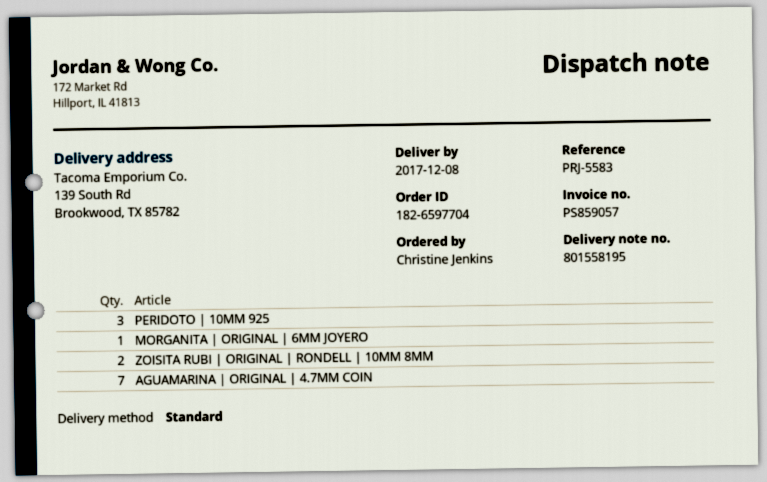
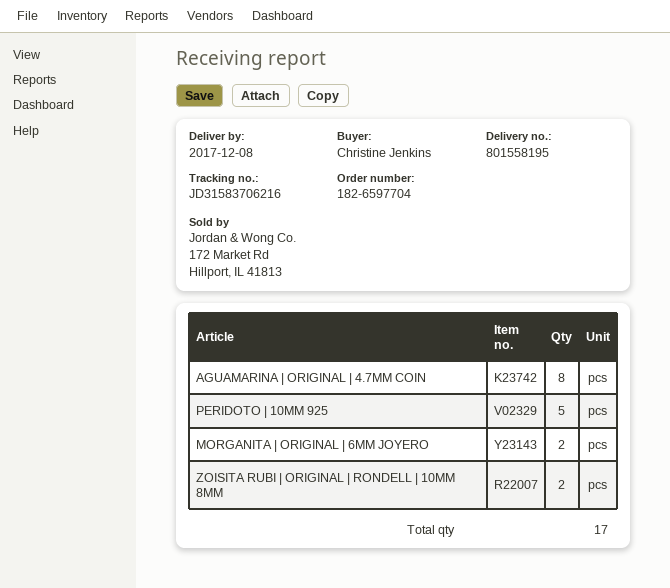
PERIDOTO | 10MM 925: 3 -> 5
MORGANITA | ORIGINAL | 6MM JOYERO: 1 -> 2
AGUAMARINA | ORIGINAL | 4.7MM COIN: 7 -> 8

